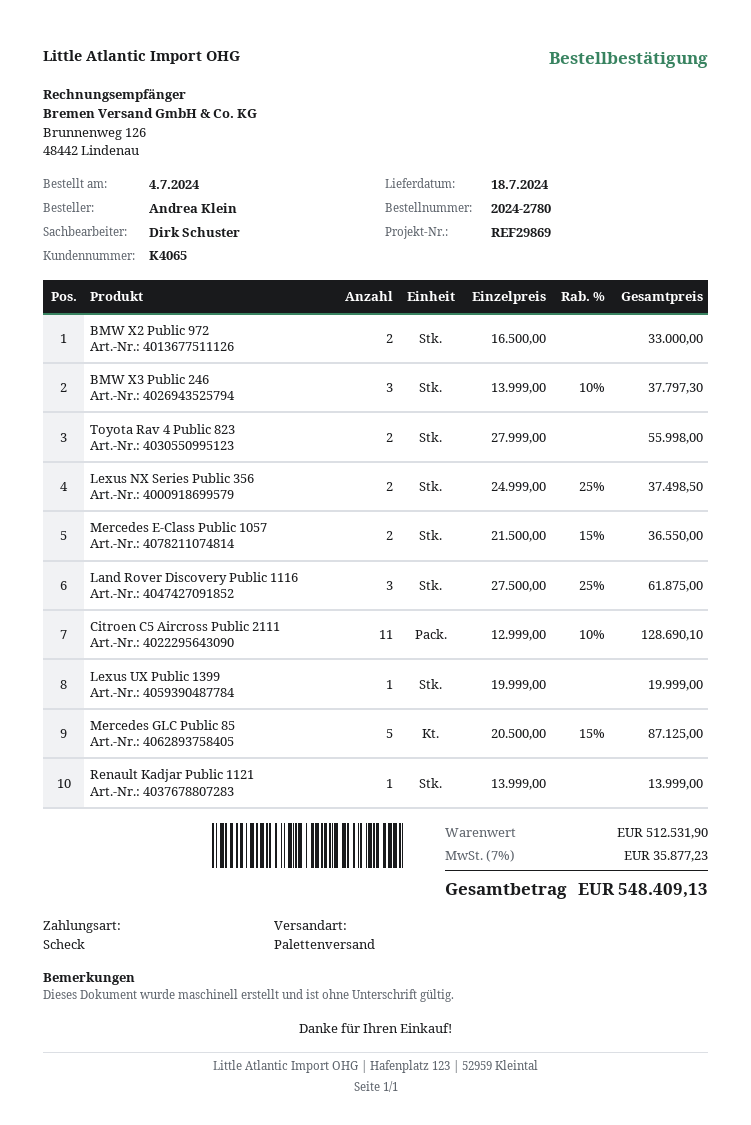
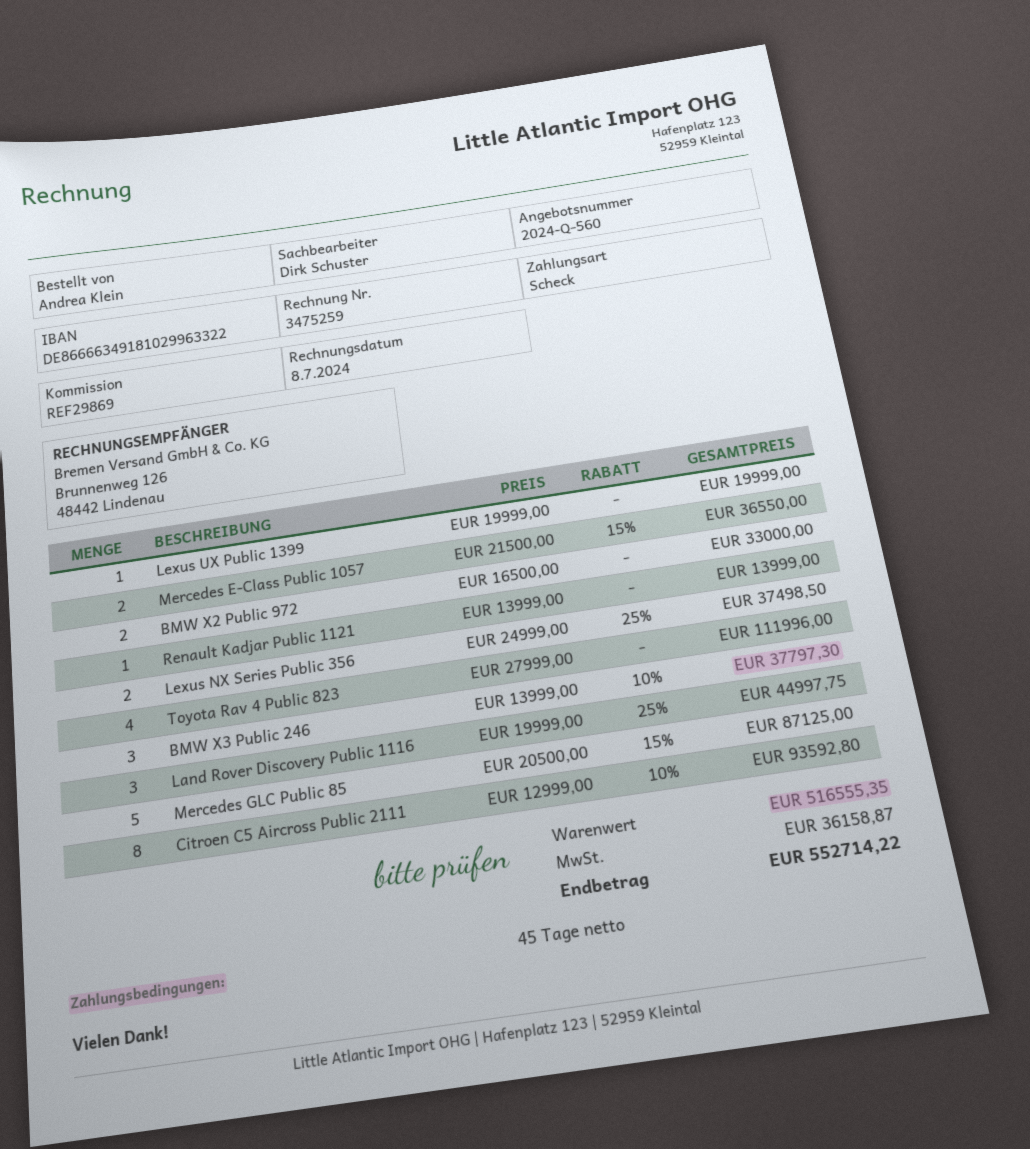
Toyota Rav 4 Public 823: 2 x 27999.00 = 55998.00 -> 4 x 27999.00 = 111996.00
Land Rover Discovery Public 1116: 3 x 27500.00 - 25% = 61875.00 -> 3 x 19999.00 - 25% = 44997.75
Citroen C5 Aircross Public 2111: 11 x 12999.00 - 10% = 128690.10 -> 8 x 12999.00 - 10% = 93592.80
subtotal: 512531.90 -> 516555.35
tax: 35877.23 -> 36158.87
total: 548409.13 -> 552714.22

